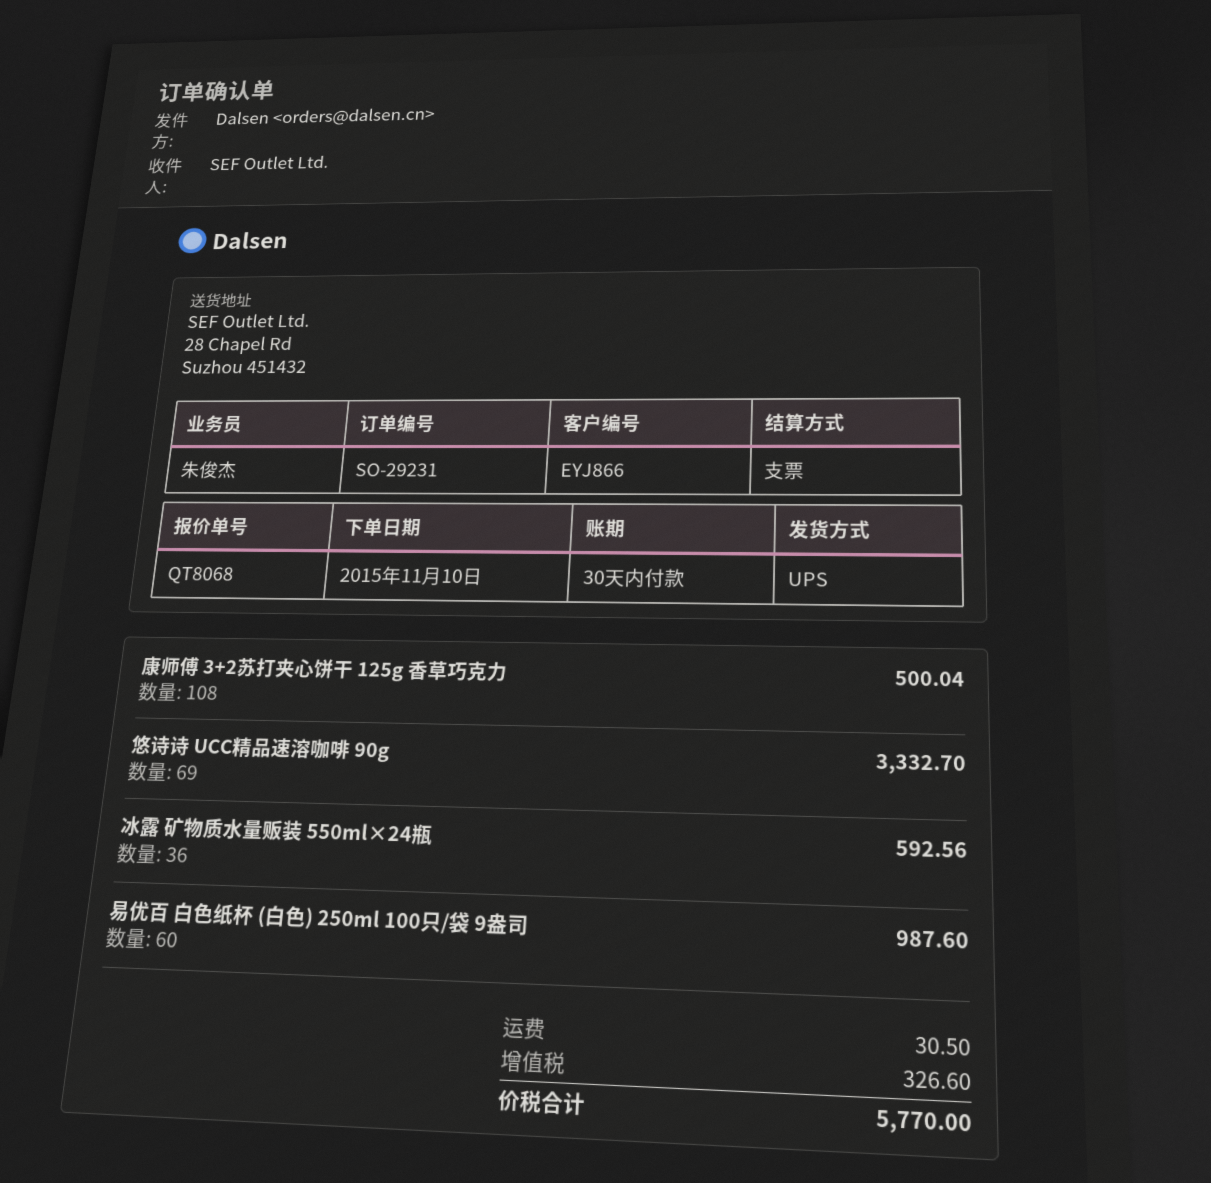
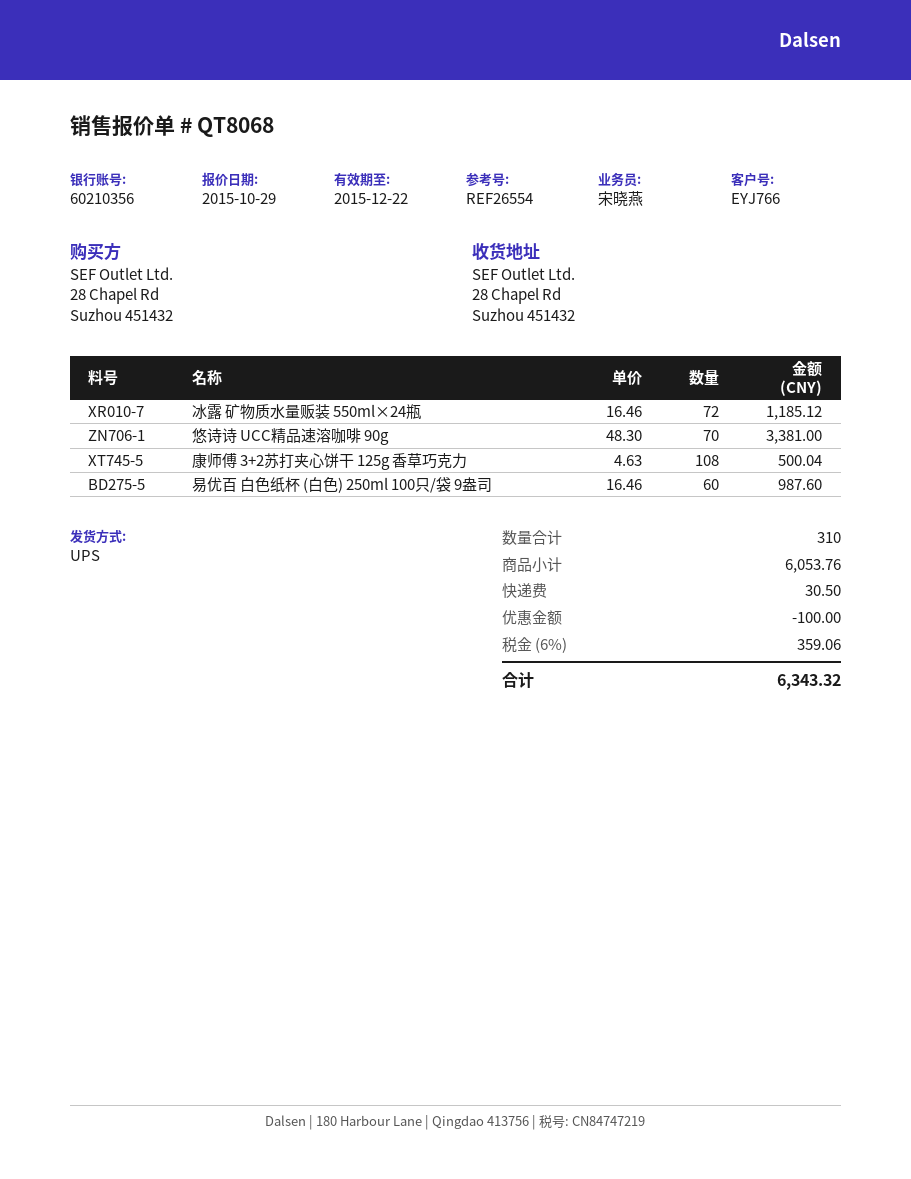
customer number: EYJ866 -> EYJ766
sales rep: 朱俊杰 -> 宋晓燕
悠诗诗 UCC精品速溶咖啡 90g: 69 for 3332.70 -> 70 for 3381.00
冰露 矿物质水量贩装 550ml×24瓶: 36 for 592.56 -> 72 for 1185.12
discount: none -> 100.00
tax: 326.60 -> 359.06
total: 5770.00 -> 6343.32

